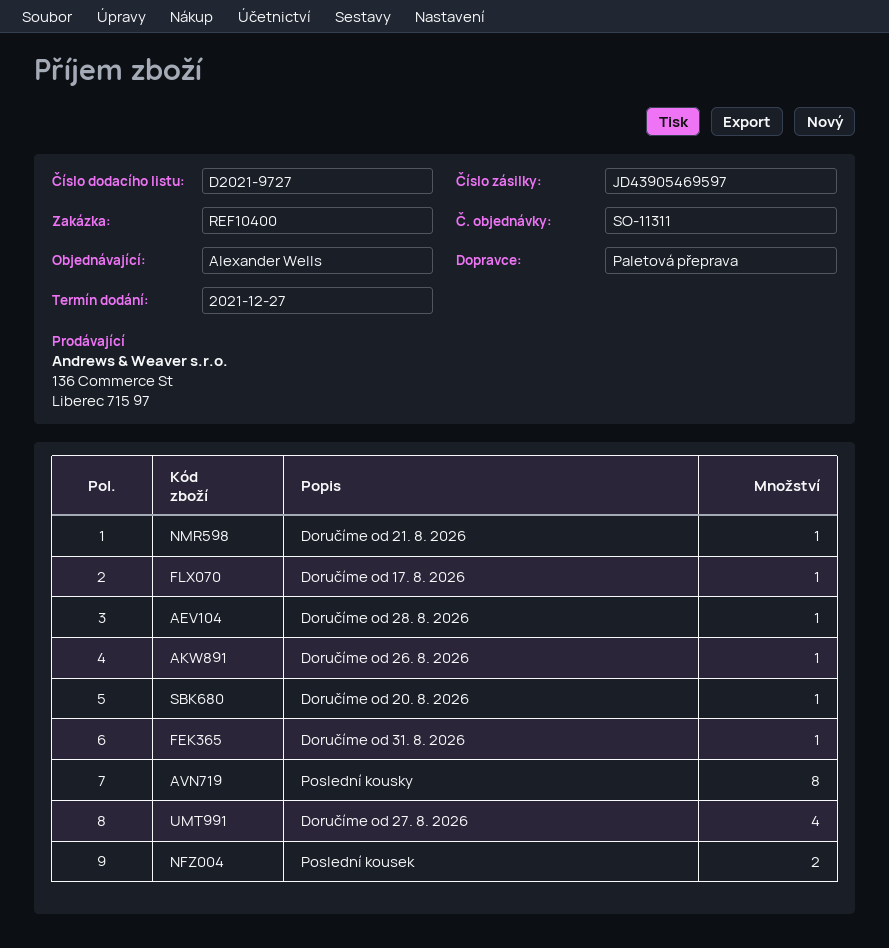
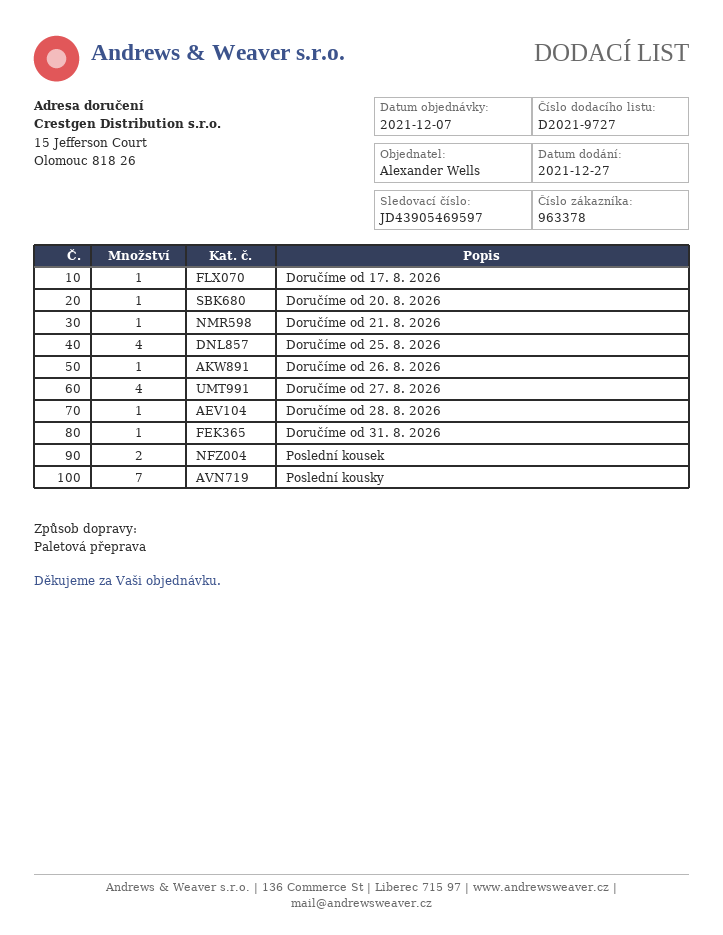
Poslední kousky: 8 -> 7
Doručíme od 25. 8. 2026: none -> 4

